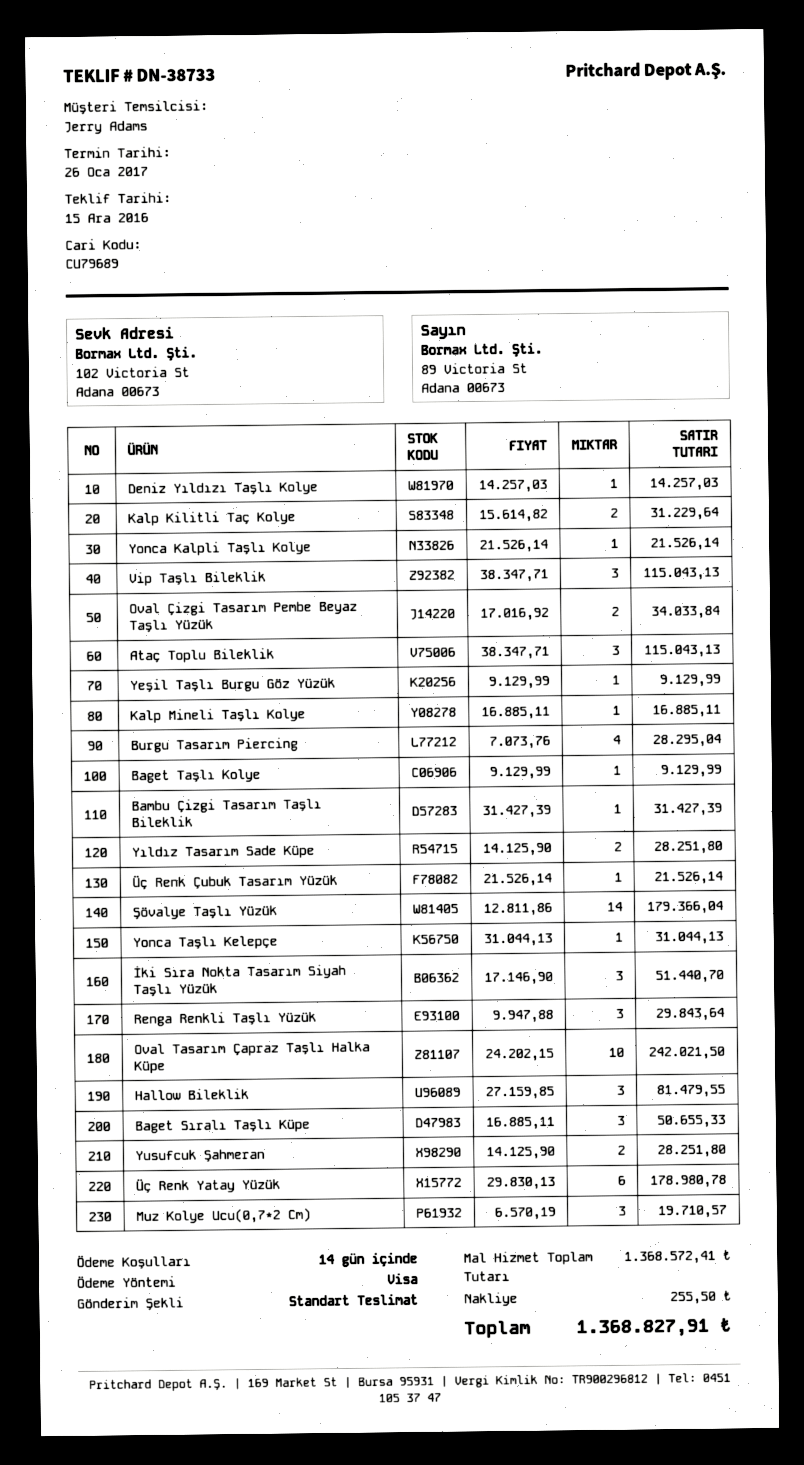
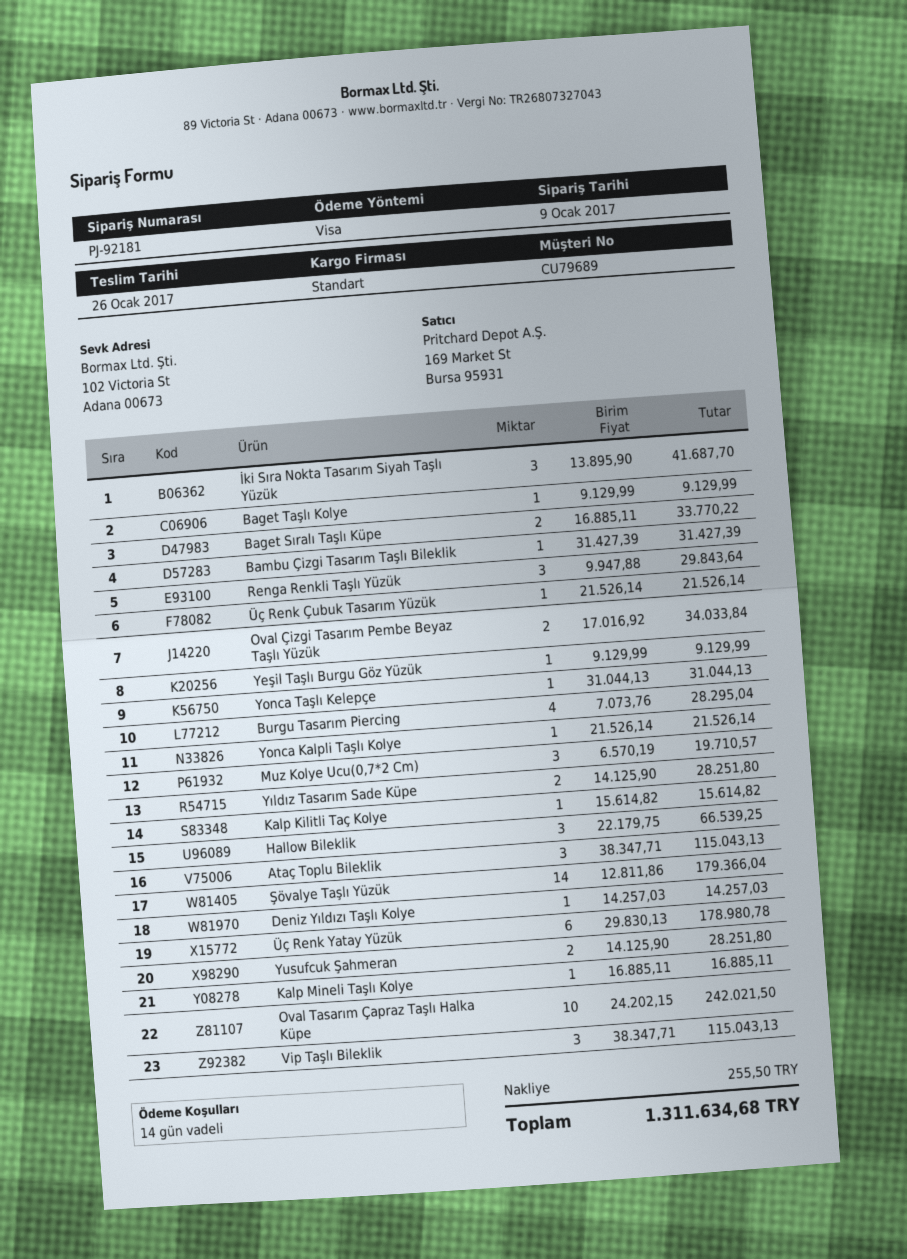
Kalp Kilitli Taç Kolye: 2 x 15614.82 = 31229.64 -> 1 x 15614.82 = 15614.82
İki Sıra Nokta Tasarım Siyah Taşlı Yüzük: 3 x 17146.90 = 51440.70 -> 3 x 13895.90 = 41687.70
Hallow Bileklik: 3 x 27159.85 = 81479.55 -> 3 x 22179.75 = 66539.25
Baget Sıralı Taşlı Küpe: 3 x 16885.11 = 50655.33 -> 2 x 16885.11 = 33770.22
total: 1368827.91 -> 1311634.68

